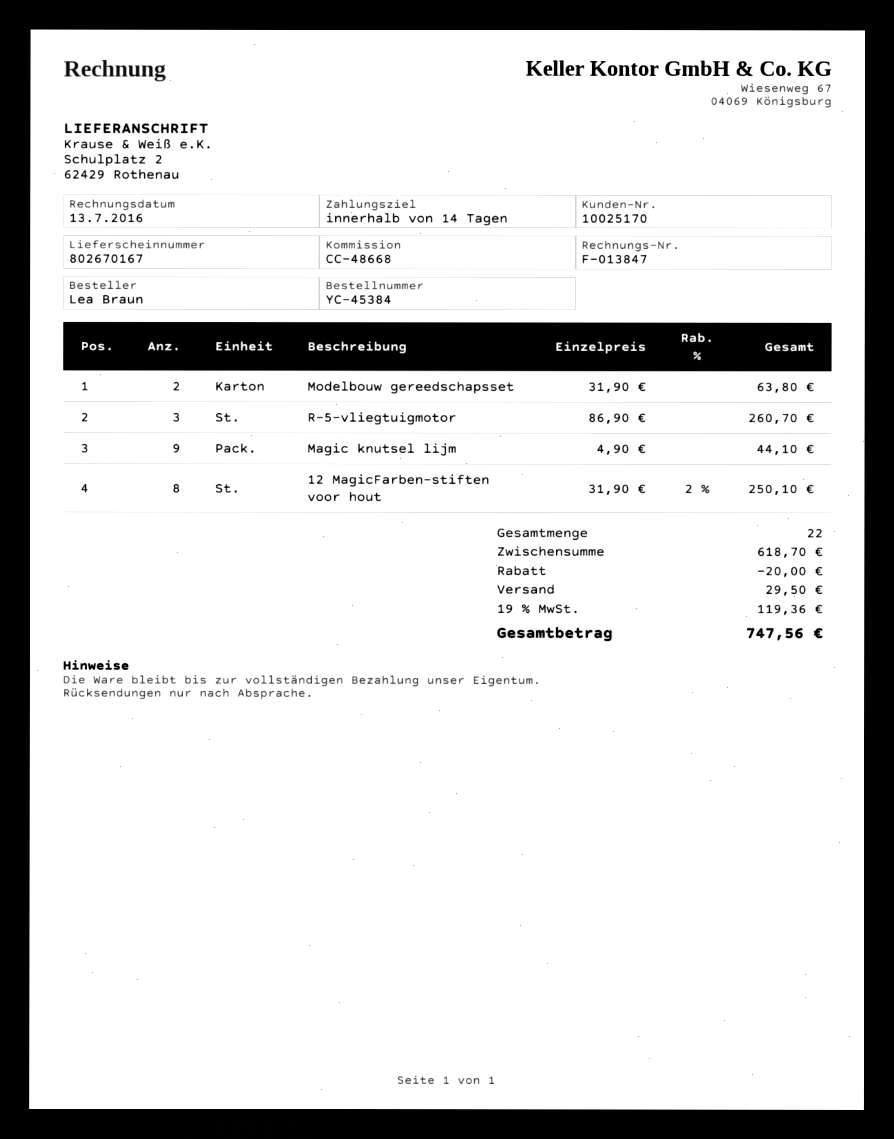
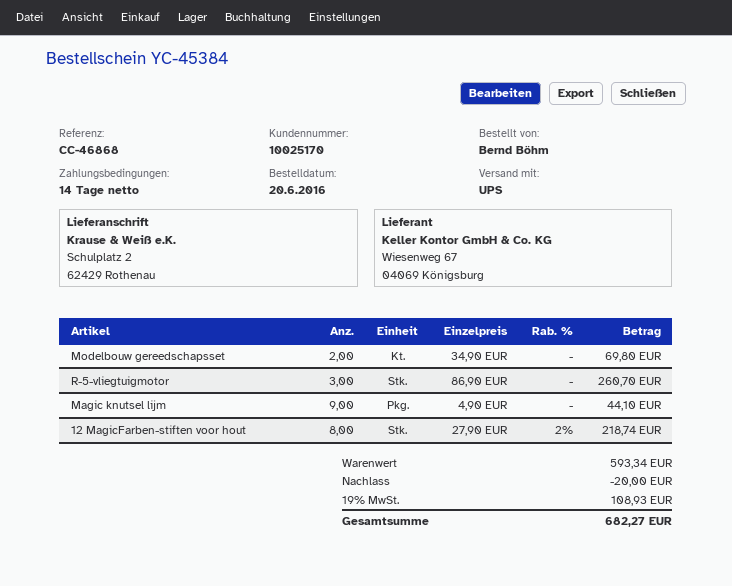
reference: CC-48668 -> CC-46868
ordered by: Lea Braun -> Bernd Böhm
Modelbouw gereedschapsset: 2 x 31.90 = 63.80 -> 2 x 34.90 = 69.80
12 MagicFarben-stiften voor hout: 8 x 31.90 - 2% = 250.10 -> 8 x 27.90 - 2% = 218.74
subtotal: 618.70 -> 593.34
shipping: 29.50 -> none
tax: 19% = 119.36 -> 19% = 108.93
total: 747.56 -> 682.27

